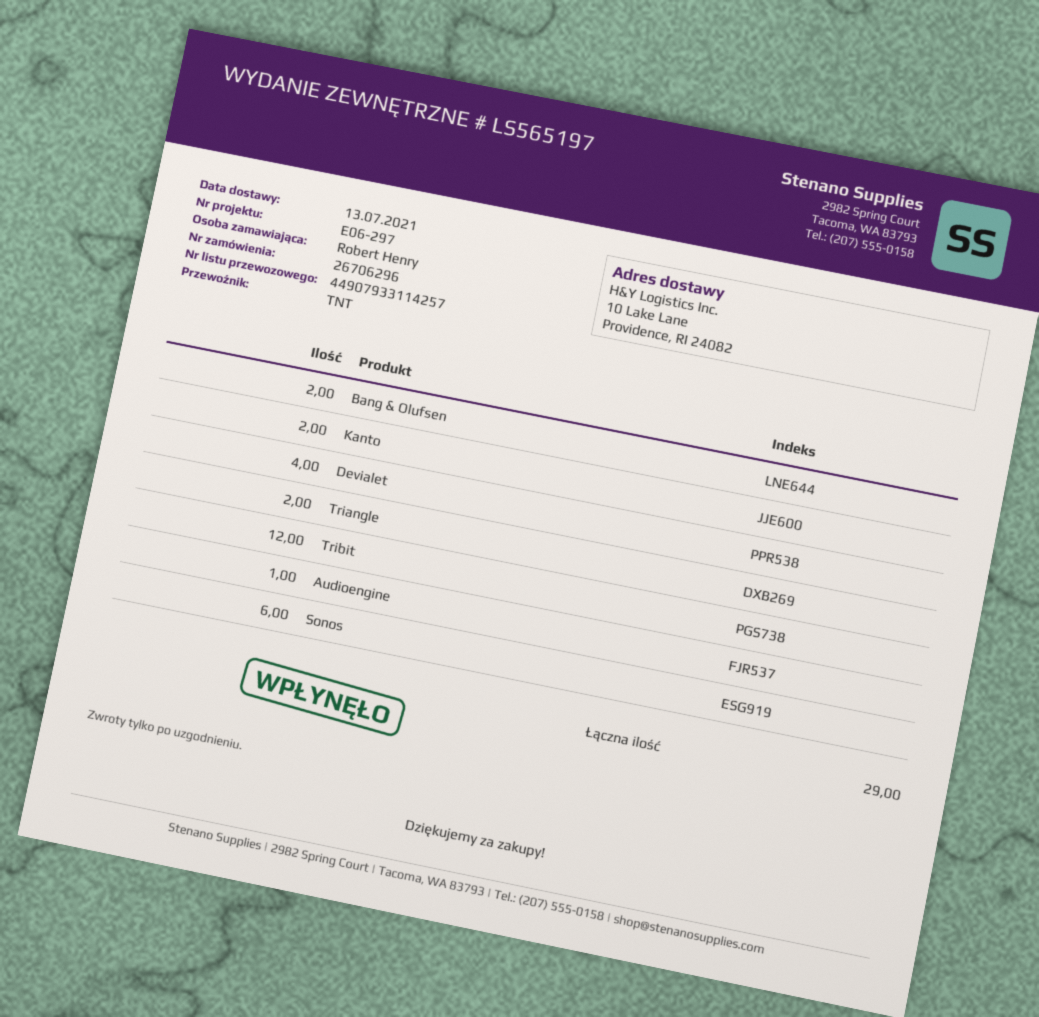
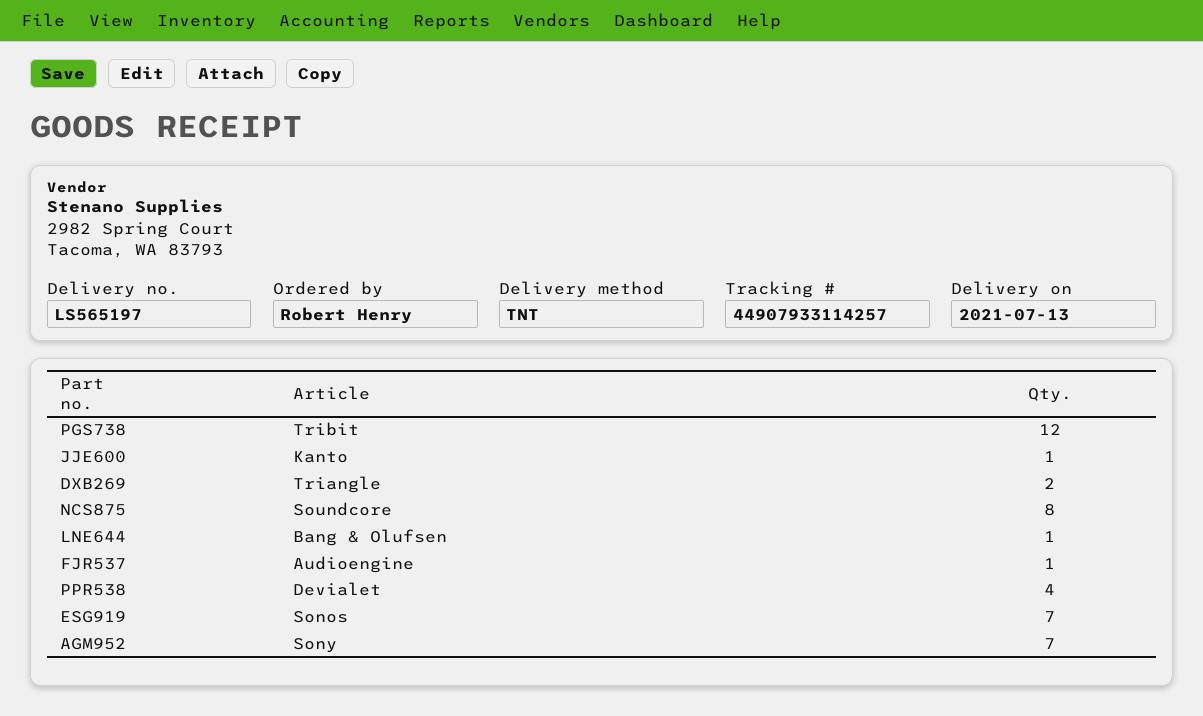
Bang & Olufsen: 2 -> 1
Kanto: 2 -> 1
Sonos: 6 -> 7
Soundcore: none -> 8
Sony: none -> 7

